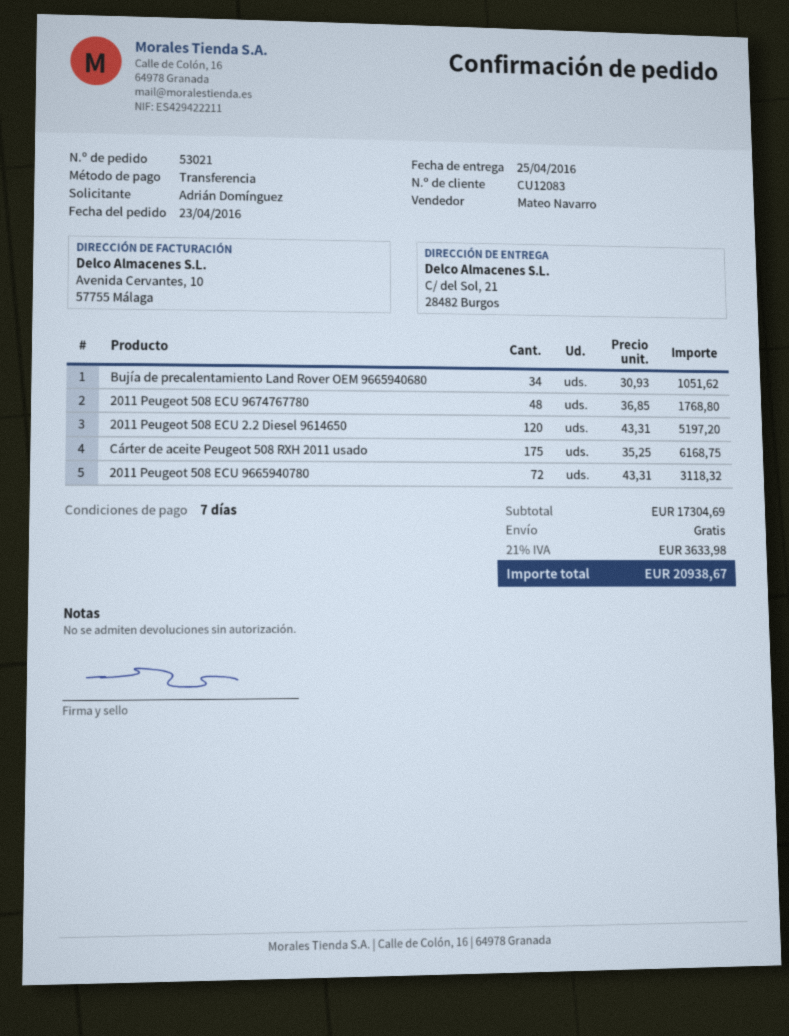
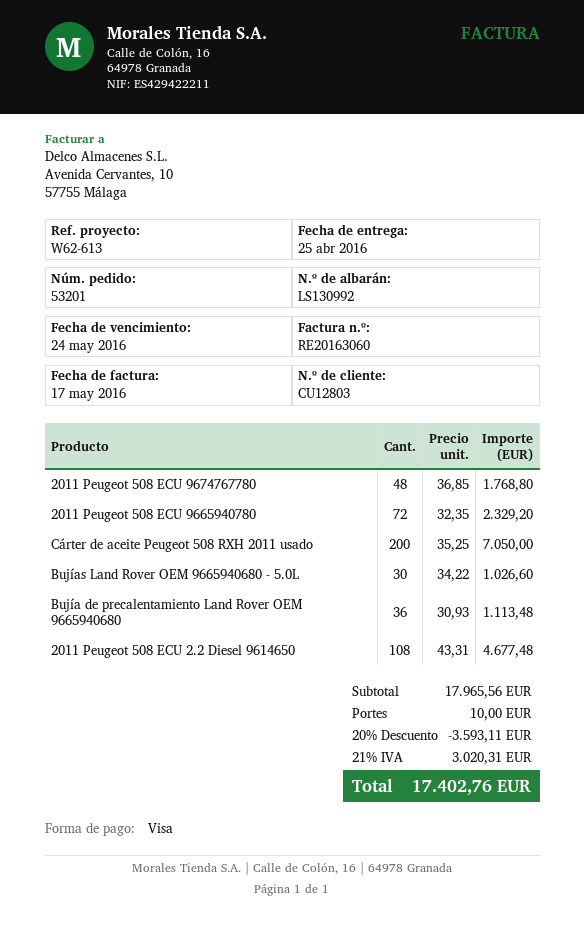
order number: 53021 -> 53201
customer number: CU12083 -> CU12803
payment method: bank transfer -> Visa
Bujía de precalentamiento Land Rover OEM 9665940680: 34 x 30.93 = 1051.62 -> 36 x 30.93 = 1113.48
2011 Peugeot 508 ECU 2.2 Diesel 9614650: 120 x 43.31 = 5197.20 -> 108 x 43.31 = 4677.48
Cárter de aceite Peugeot 508 RXH 2011 usado: 175 x 35.25 = 6168.75 -> 200 x 35.25 = 7050.00
2011 Peugeot 508 ECU 9665940780: 72 x 43.31 = 3118.32 -> 72 x 32.35 = 2329.20
Bujías Land Rover OEM 9665940680 - 5.0L: none -> 30 x 34.22 = 1026.60
subtotal: 17304.69 -> 17965.56
discount: none -> 20% = 3593.11
shipping: 0.00 -> 10.00
tax: 21% = 3633.98 -> 21% = 3020.31
total: 20938.67 -> 17402.76

